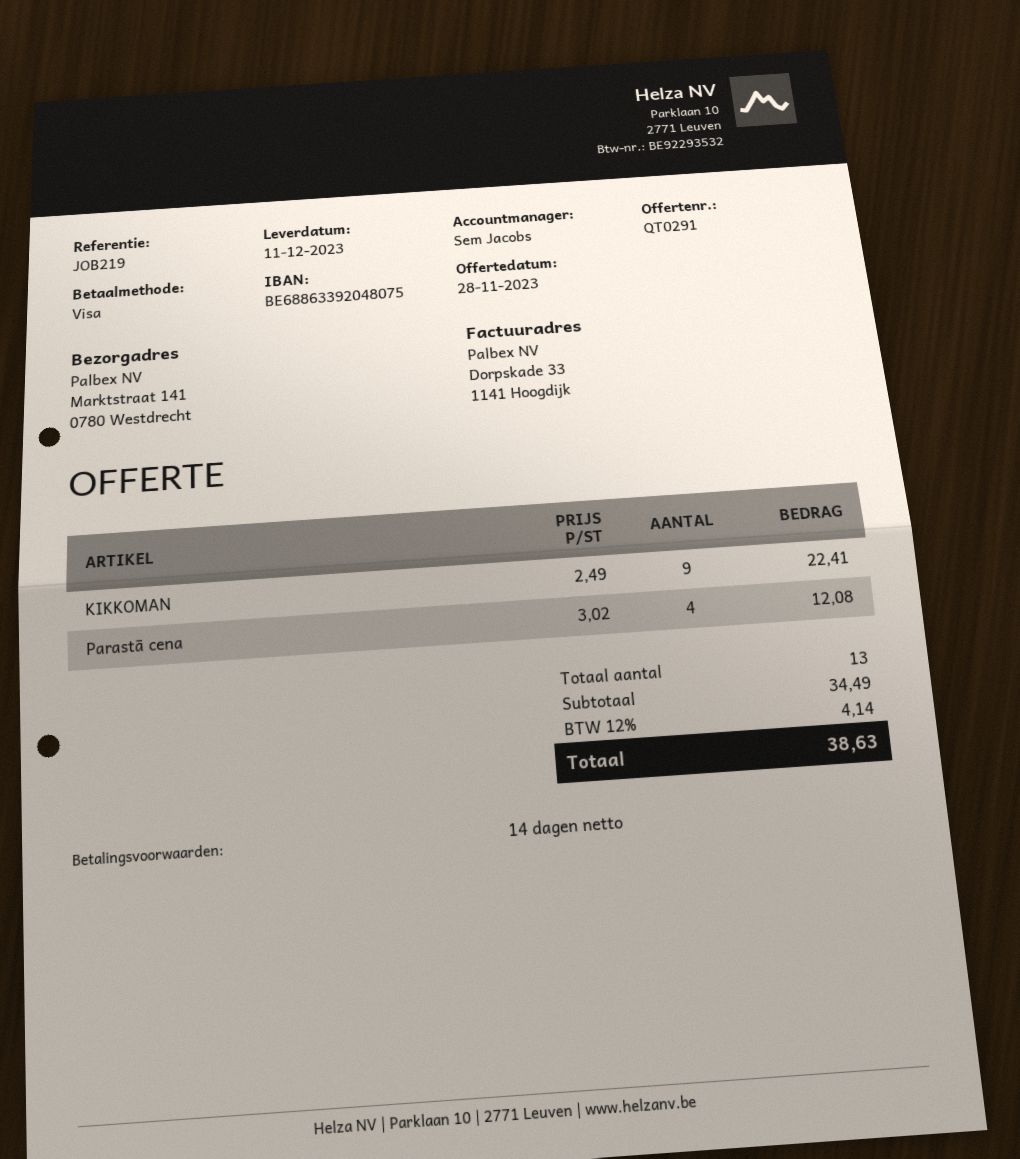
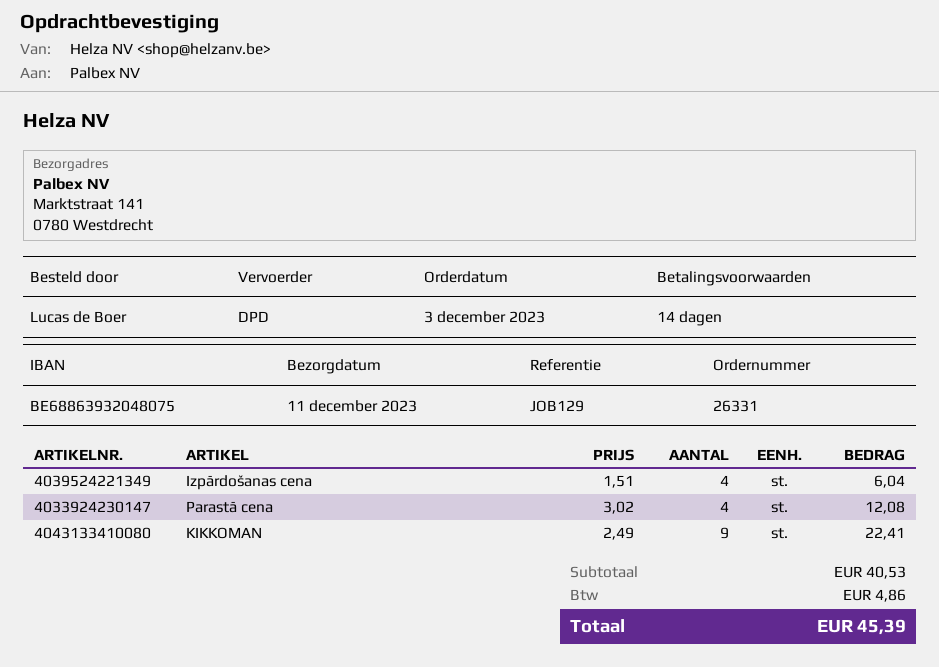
reference: JOB219 -> JOB129
bank account: BE68863392048075 -> BE68863932048075
Izpārdošanas cena: none -> 4 x 1.51 = 6.04
subtotal: 34.49 -> 40.53
tax: 4.14 -> 4.86
total: 38.63 -> 45.39

